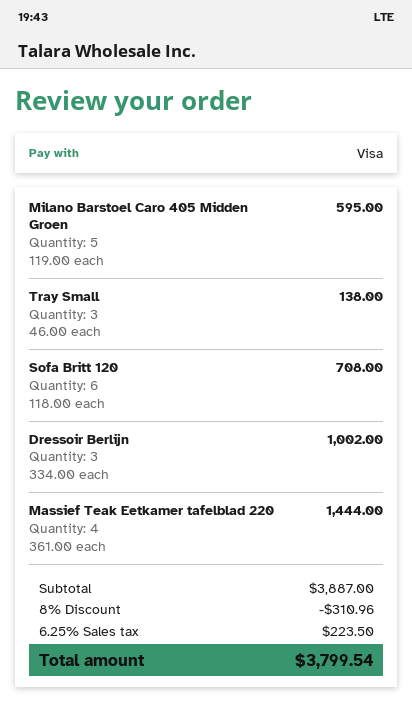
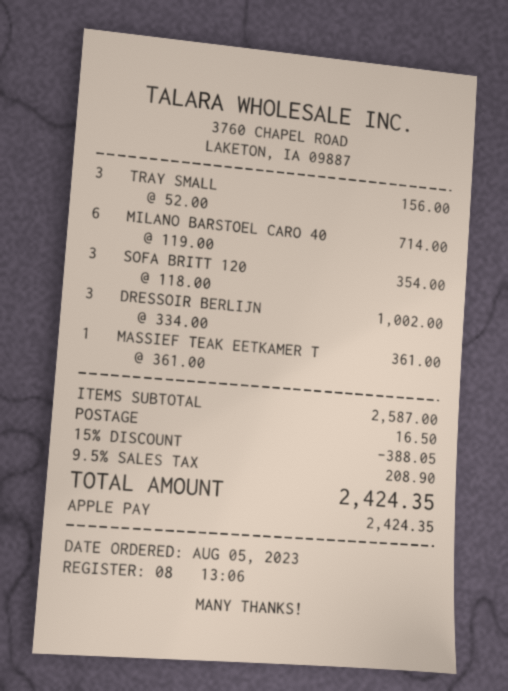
payment method: Visa -> Apple Pay
Milano Barstoel Caro 405 Midden Groen: 5 x 119.00 = 595.00 -> 6 x 119.00 = 714.00
Tray Small: 3 x 46.00 = 138.00 -> 3 x 52.00 = 156.00
Sofa Britt 120: 6 x 118.00 = 708.00 -> 3 x 118.00 = 354.00
Massief Teak Eetkamer tafelblad 220: 4 x 361.00 = 1444.00 -> 1 x 361.00 = 361.00
subtotal: 3887.00 -> 2587.00
discount: 8% = 310.96 -> 15% = 388.05
shipping: none -> 16.50
tax: 6.25% = 223.50 -> 9.5% = 208.90
total: 3799.54 -> 2424.35

